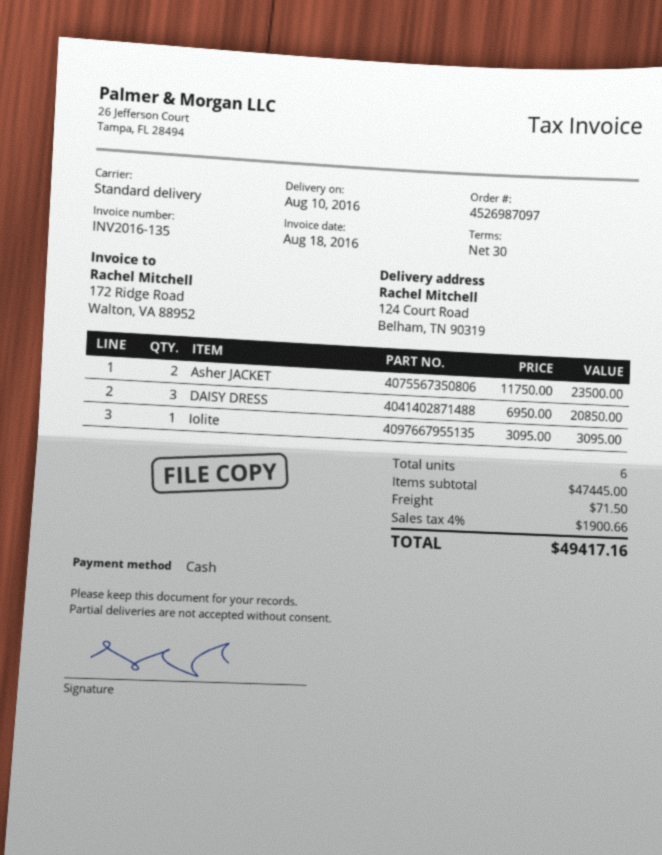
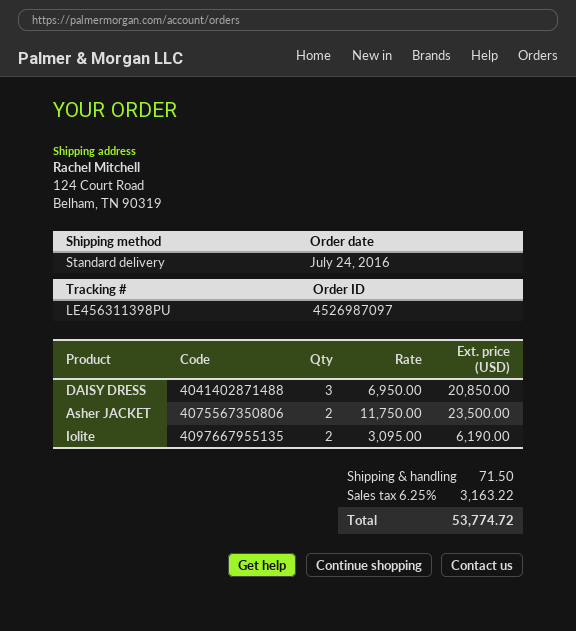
Iolite: 1 x 3095.00 = 3095.00 -> 2 x 3095.00 = 6190.00
tax: 4% = 1900.66 -> 6.25% = 3163.22
total: 49417.16 -> 53774.72

